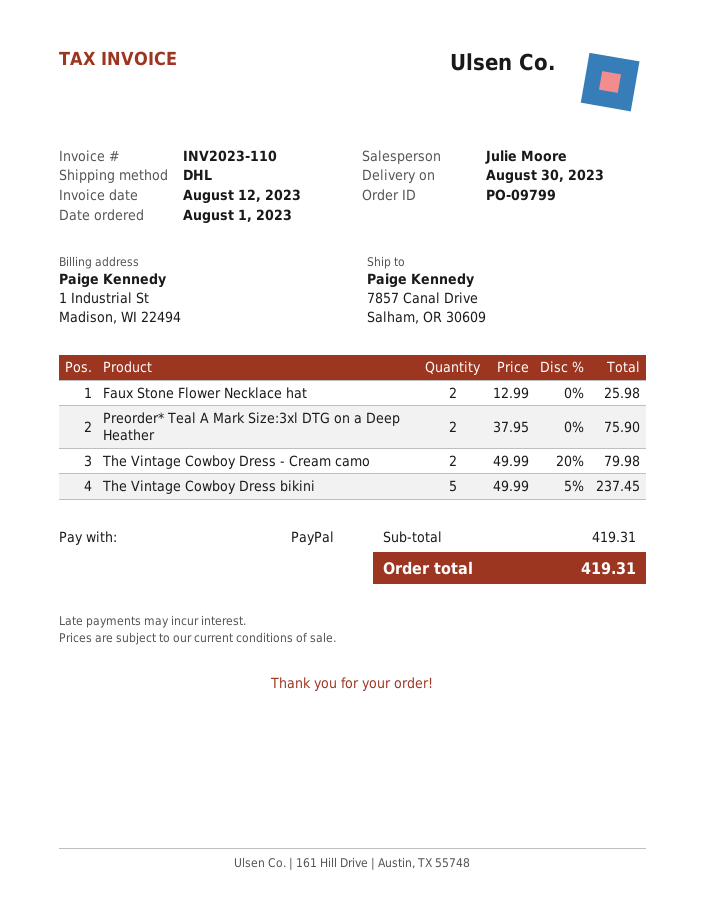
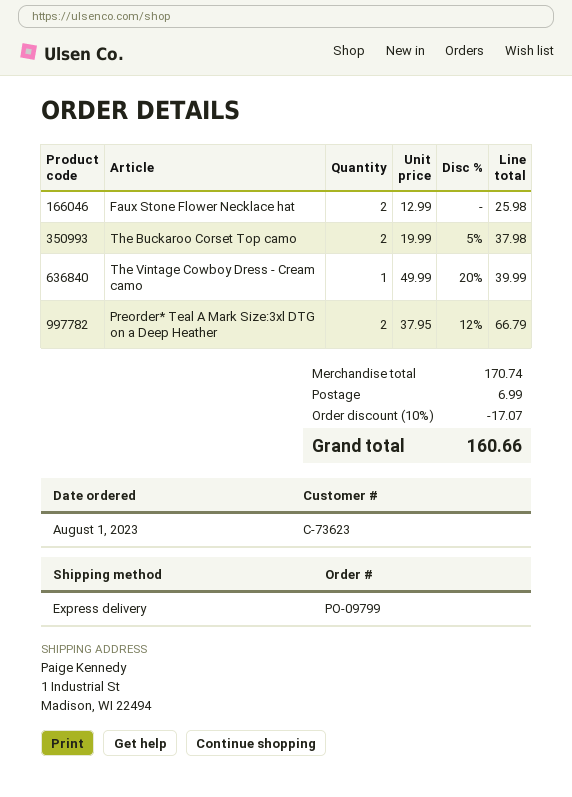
shipping method: DHL -> express
ship to: 7857 Canal Drive, Salham, OR 30609 -> 1 Industrial St, Madison, WI 22494
Preorder* Teal A Mark Size:3xl DTG on a Deep Heather: 2 x 37.95 = 75.90 -> 2 x 37.95 - 12% = 66.79
The Vintage Cowboy Dress - Cream camo: 2 x 49.99 - 20% = 79.98 -> 1 x 49.99 - 20% = 39.99
The Vintage Cowboy Dress bikini: 5 x 49.99 - 5% = 237.45 -> none
The Buckaroo Corset Top camo: none -> 2 x 19.99 - 5% = 37.98
subtotal: 419.31 -> 170.74
discount: none -> 10% = 17.07
shipping: none -> 6.99
total: 419.31 -> 160.66

